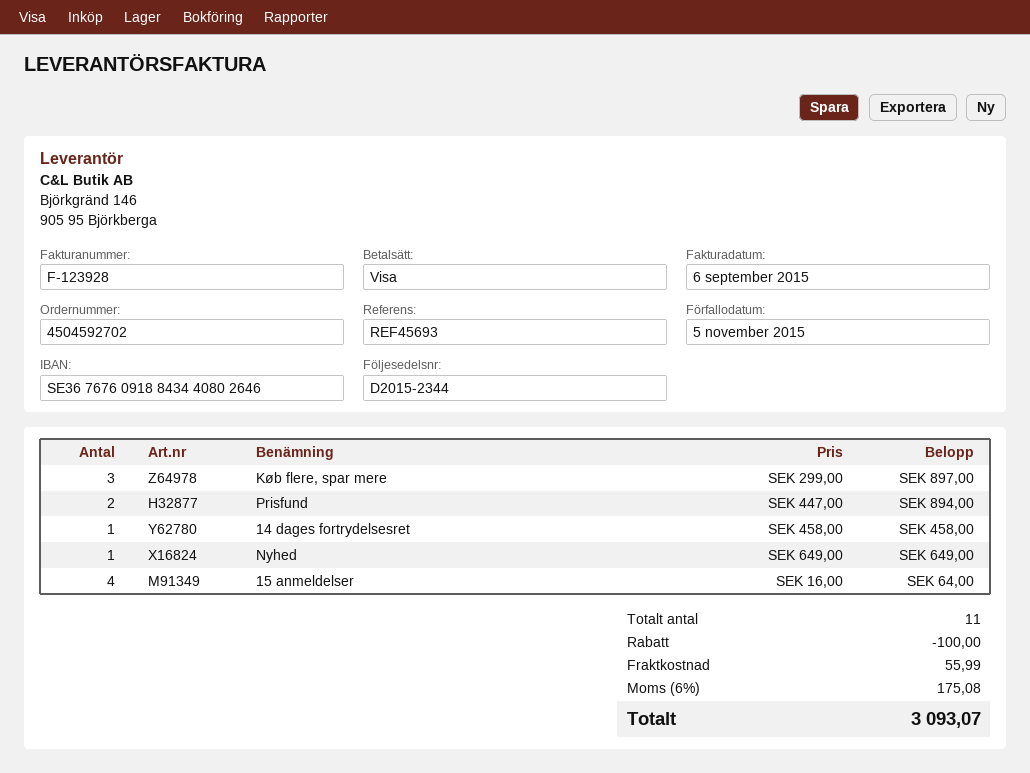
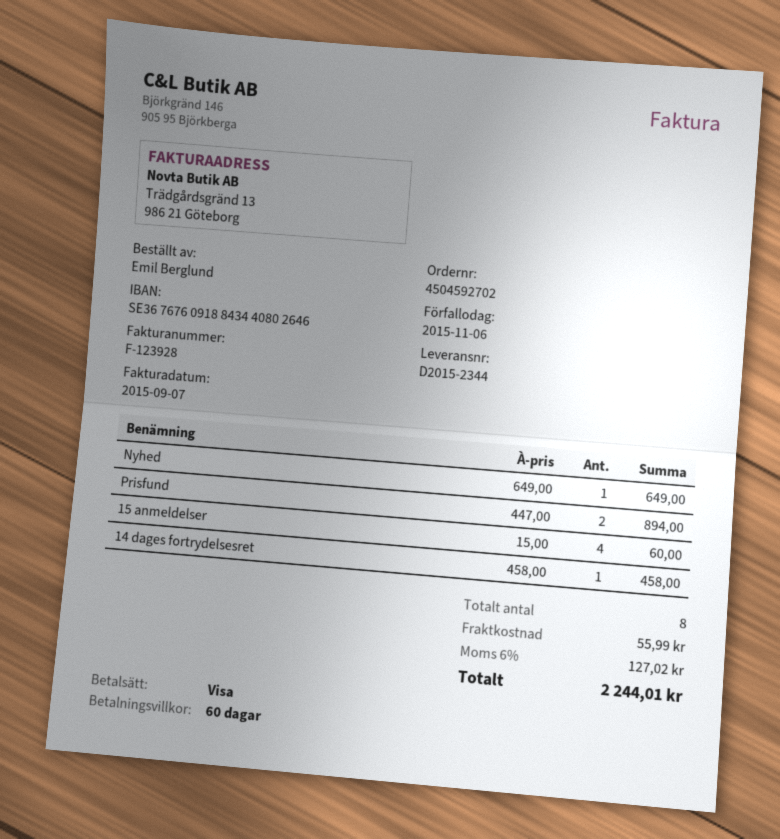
invoice date: 2015-09-06 -> 2015-09-07
due date: 2015-11-05 -> 2015-11-06
Køb flere, spar mere: 3 x 299.00 = 897.00 -> none
15 anmeldelser: 4 x 16.00 = 64.00 -> 4 x 15.00 = 60.00
total quantity: 11 -> 8
discount: 100.00 -> none
tax: 6% = 175.08 -> 6% = 127.02
total: 3093.07 -> 2244.01

